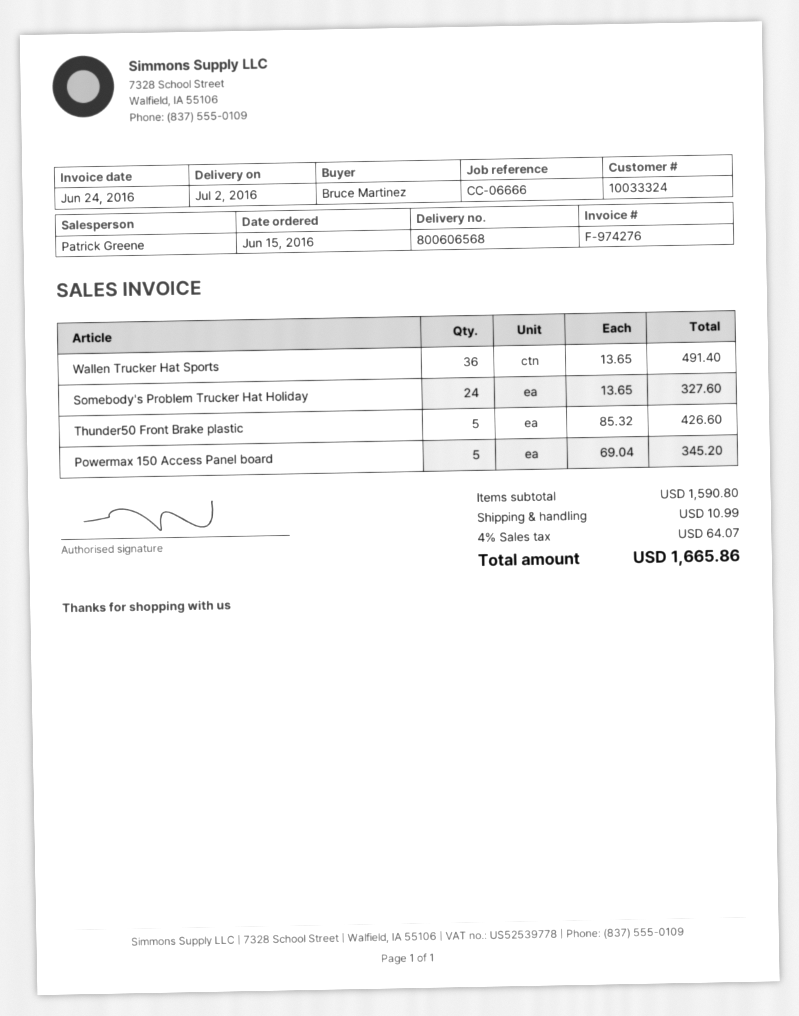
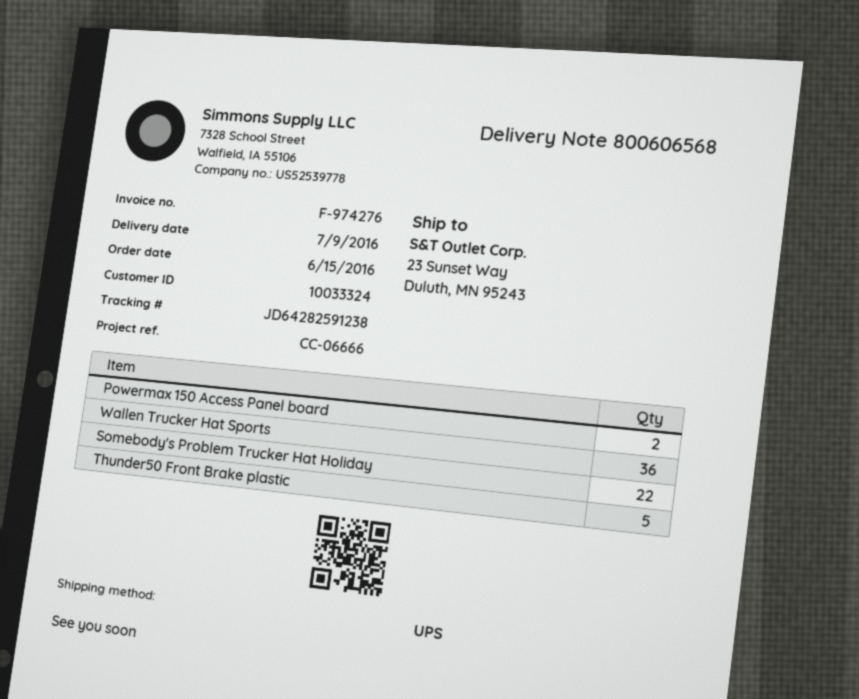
delivery date: 2016-07-02 -> 2016-07-09
Somebody's Problem Trucker Hat Holiday: 24 -> 22
Powermax 150 Access Panel board: 5 -> 2

